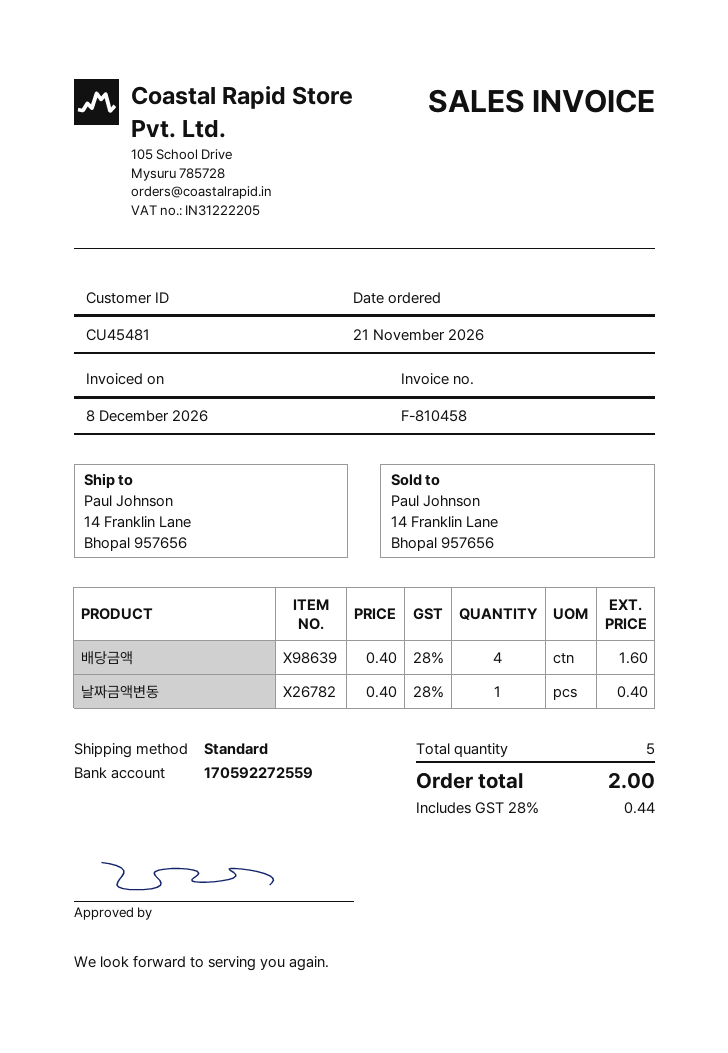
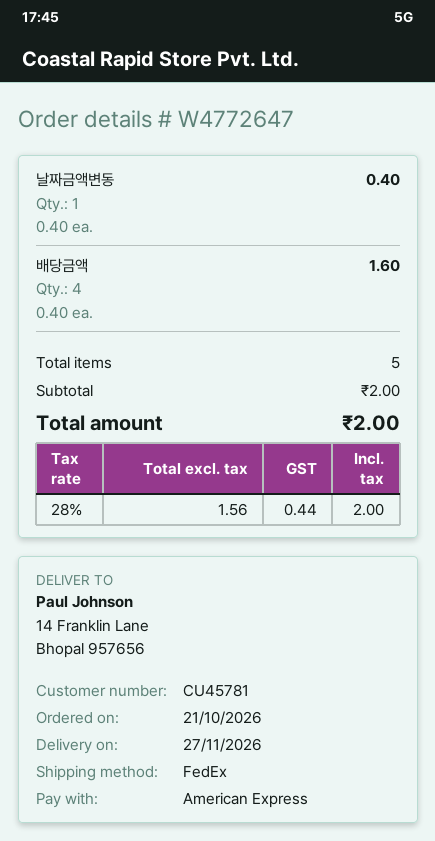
order date: 2026-11-21 -> 2026-10-21
customer number: CU45481 -> CU45781
shipping method: standard -> FedEx

